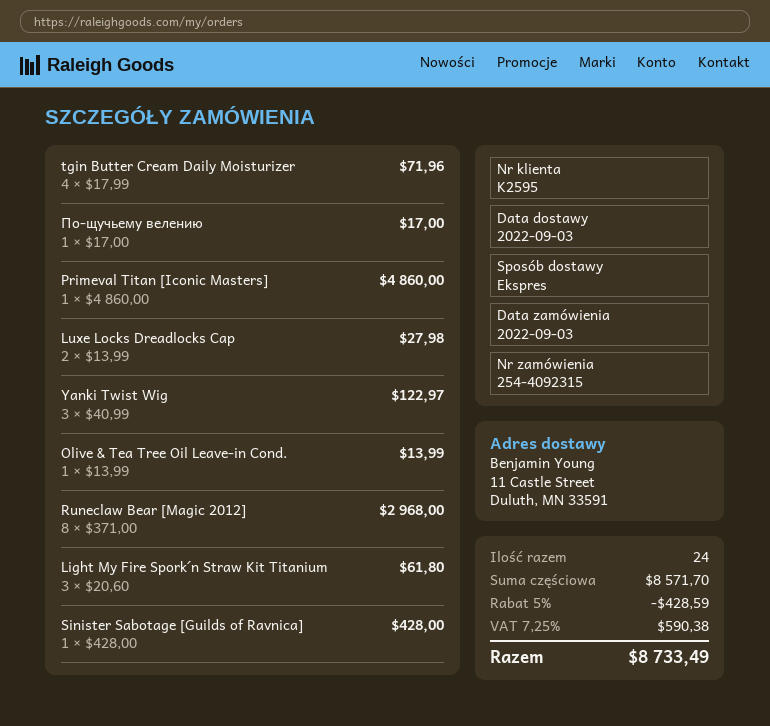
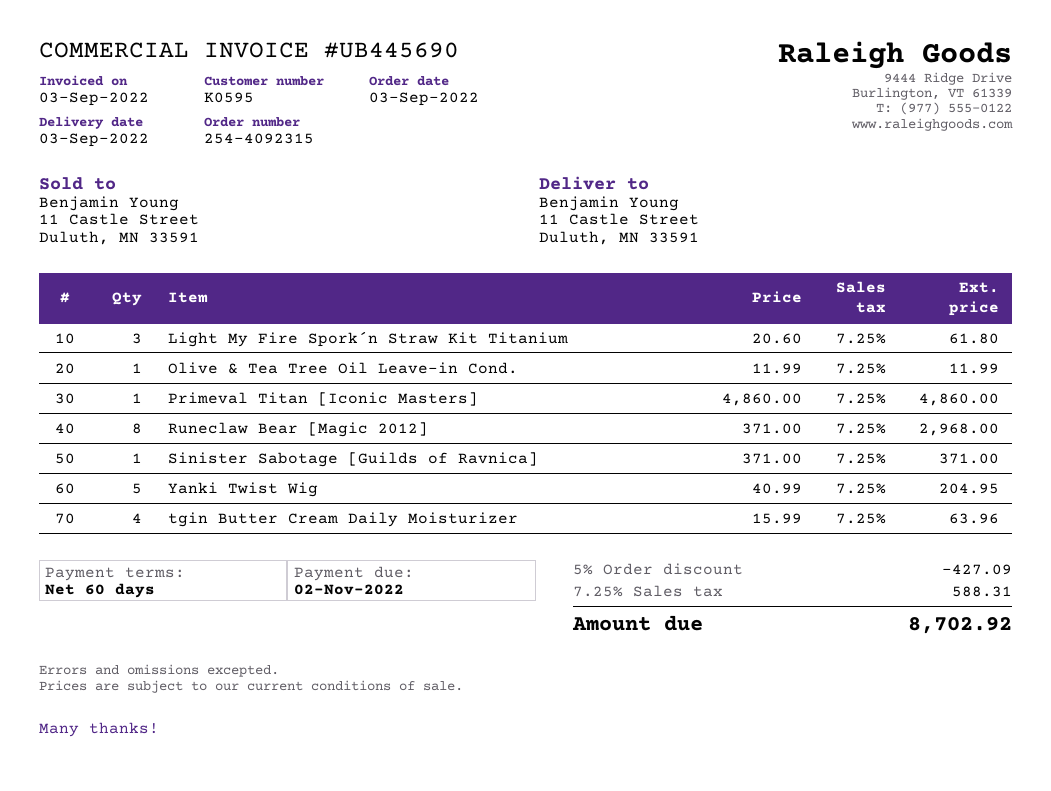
customer number: K2595 -> K0595
tgin Butter Cream Daily Moisturizer: 4 x 17.99 = 71.96 -> 4 x 15.99 = 63.96
По-щучьему велению: 1 x 17.00 = 17.00 -> none
Luxe Locks Dreadlocks Cap: 2 x 13.99 = 27.98 -> none
Yanki Twist Wig: 3 x 40.99 = 122.97 -> 5 x 40.99 = 204.95
Olive & Tea Tree Oil Leave-in Cond.: 1 x 13.99 = 13.99 -> 1 x 11.99 = 11.99
Sinister Sabotage [Guilds of Ravnica]: 1 x 428.00 = 428.00 -> 1 x 371.00 = 371.00
discount: 5% = 428.59 -> 5% = 427.09
tax: 7.25% = 590.38 -> 7.25% = 588.31
total: 8733.49 -> 8702.92

